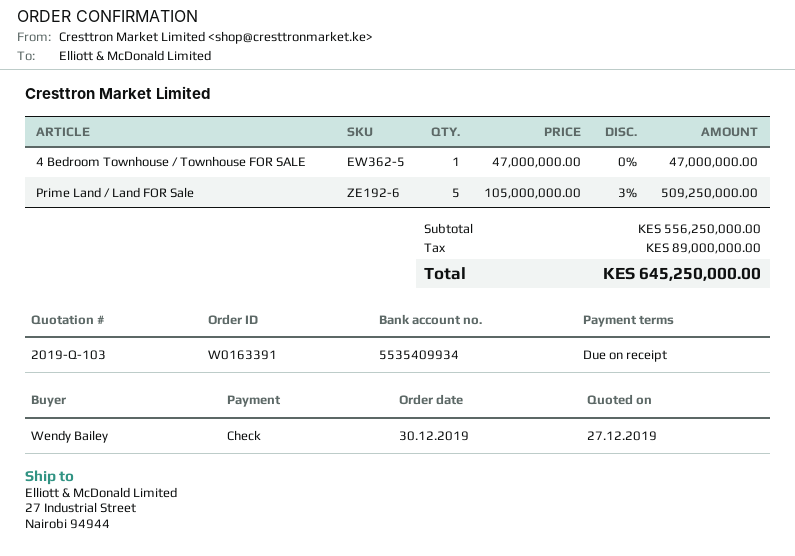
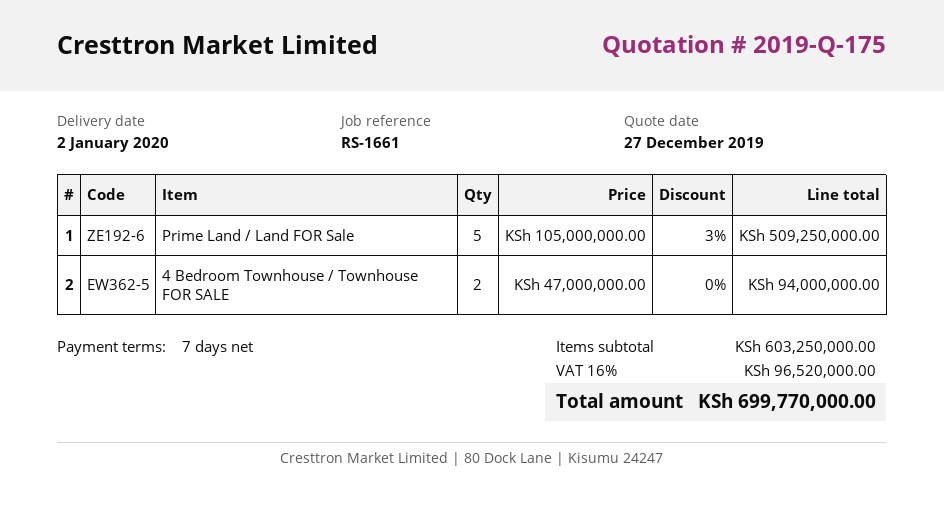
quote number: 2019-Q-103 -> 2019-Q-175
payment terms: on receipt -> 7 days
4 Bedroom Townhouse / Townhouse FOR SALE: 1 x 47000000.00 = 47000000.00 -> 2 x 47000000.00 = 94000000.00
subtotal: 556250000.00 -> 603250000.00
tax: 89000000.00 -> 96520000.00
total: 645250000.00 -> 699770000.00

